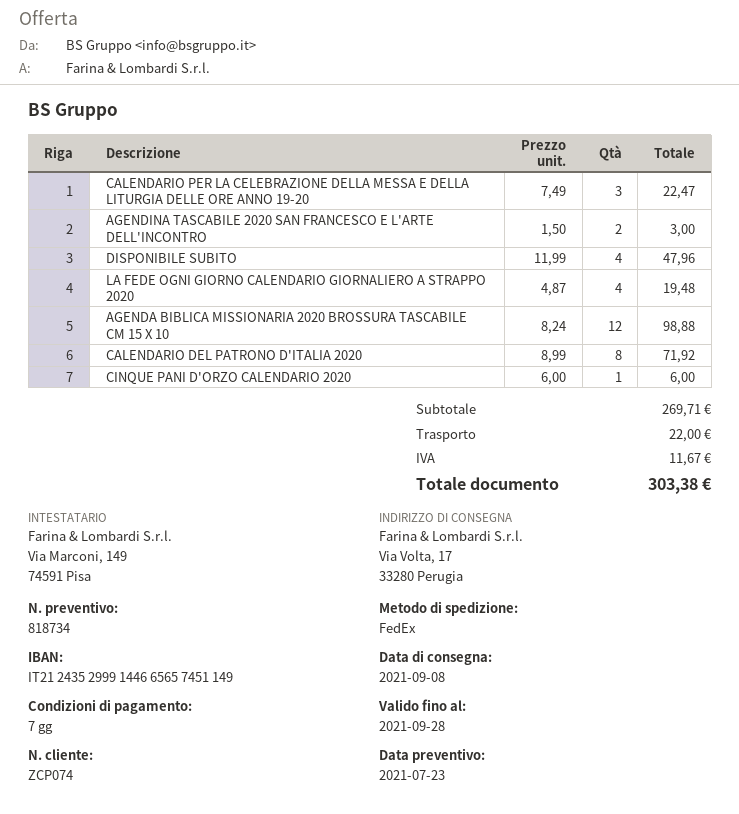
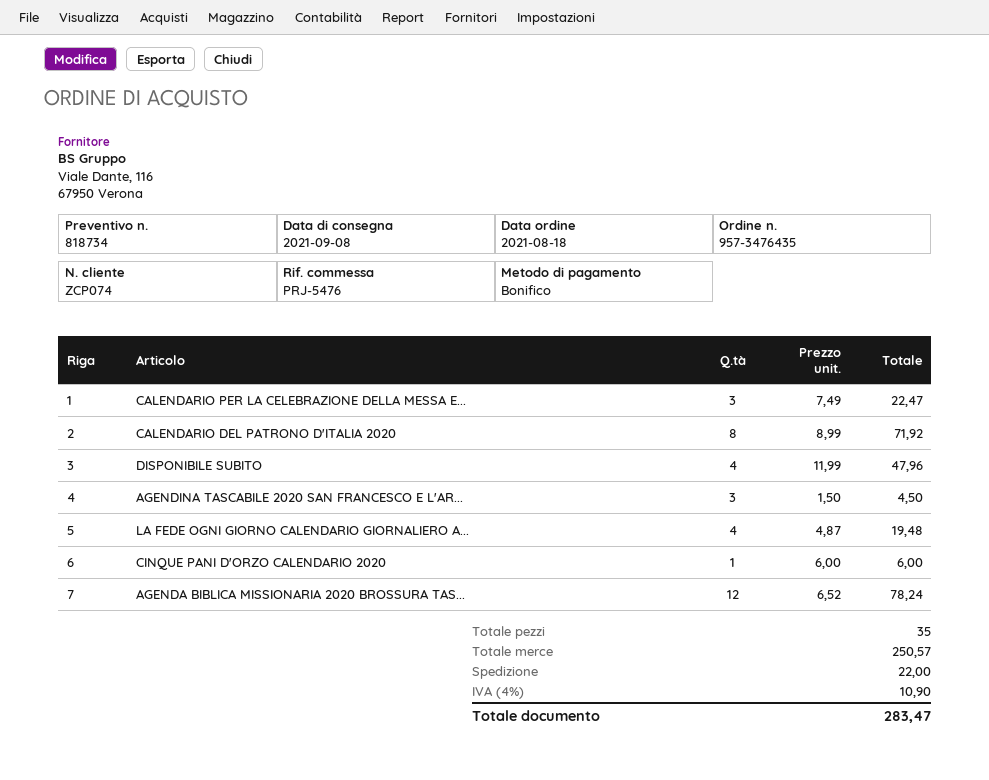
AGENDINA TASCABILE 2020 SAN FRANCESCO E L'ARTE DELL'INCONTRO: 2 x 1.50 = 3.00 -> 3 x 1.50 = 4.50
AGENDA BIBLICA MISSIONARIA 2020 BROSSURA TASCABILE CM 15 X 10: 12 x 8.24 = 98.88 -> 12 x 6.52 = 78.24
subtotal: 269.71 -> 250.57
tax: 11.67 -> 10.90
total: 303.38 -> 283.47

